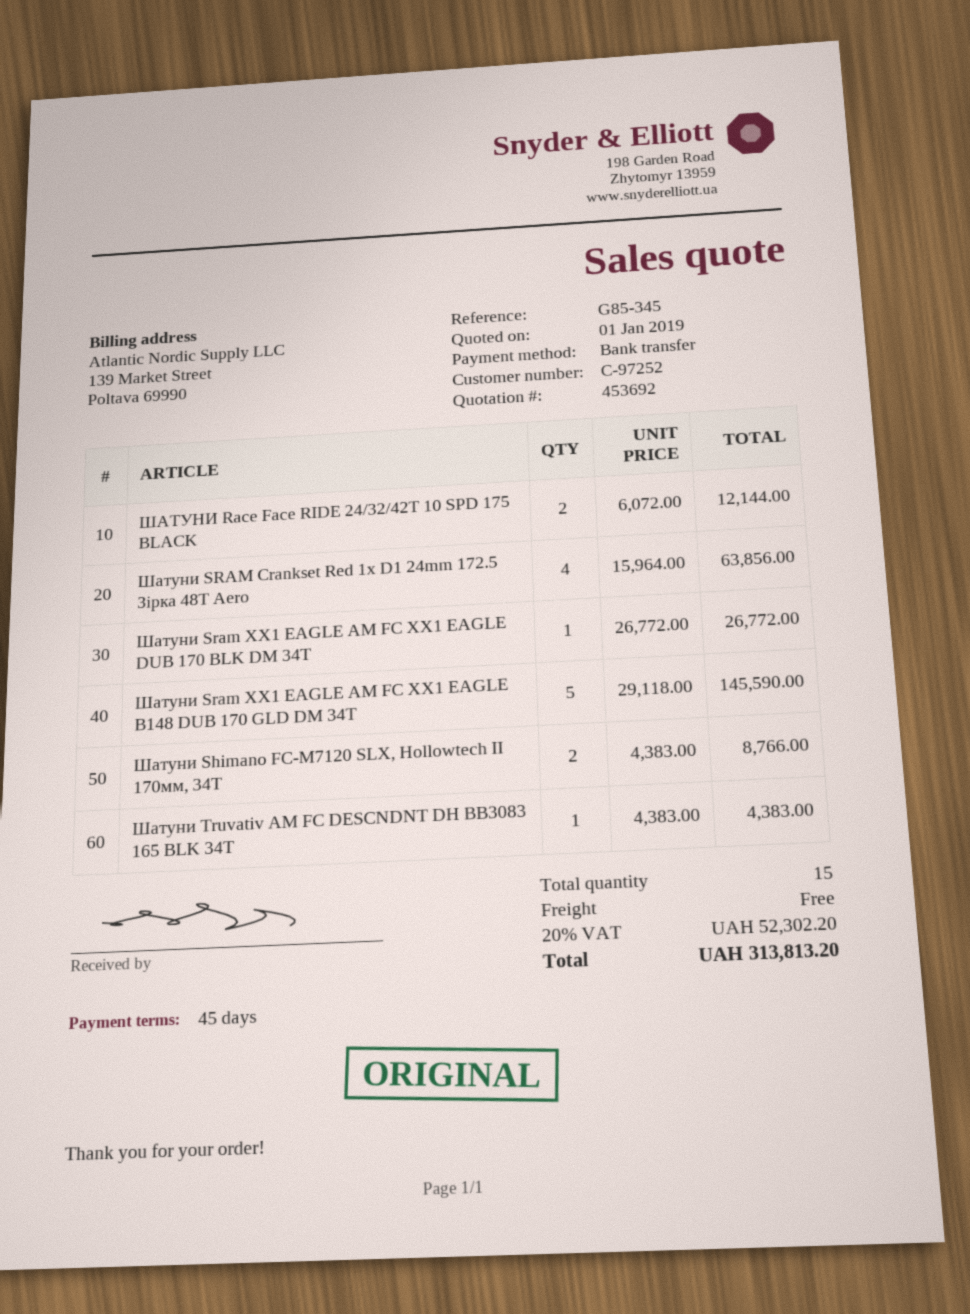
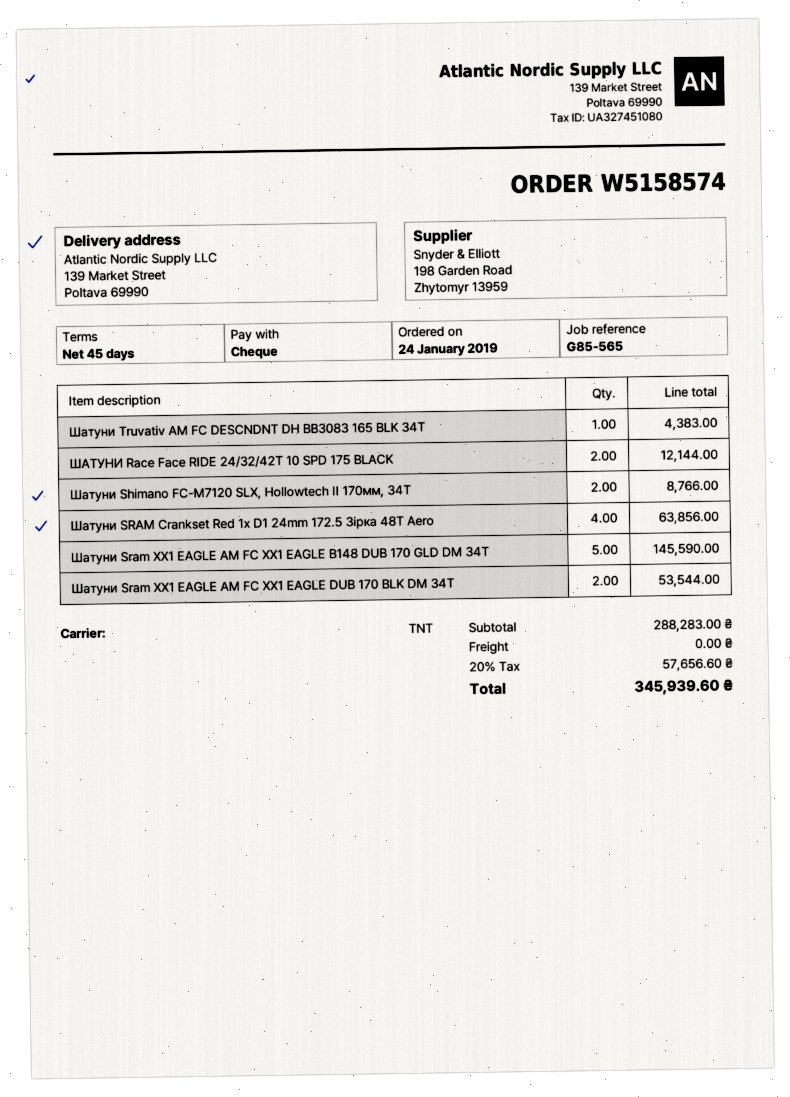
reference: G85-345 -> G85-565
payment method: bank transfer -> cheque
Шатуни Sram XX1 EAGLE AM FC XX1 EAGLE DUB 170 BLK DM 34T: 1 for 26772.00 -> 2 for 53544.00
tax: 20% = 52302.20 -> 20% = 57656.60
total: 313813.20 -> 345939.60

